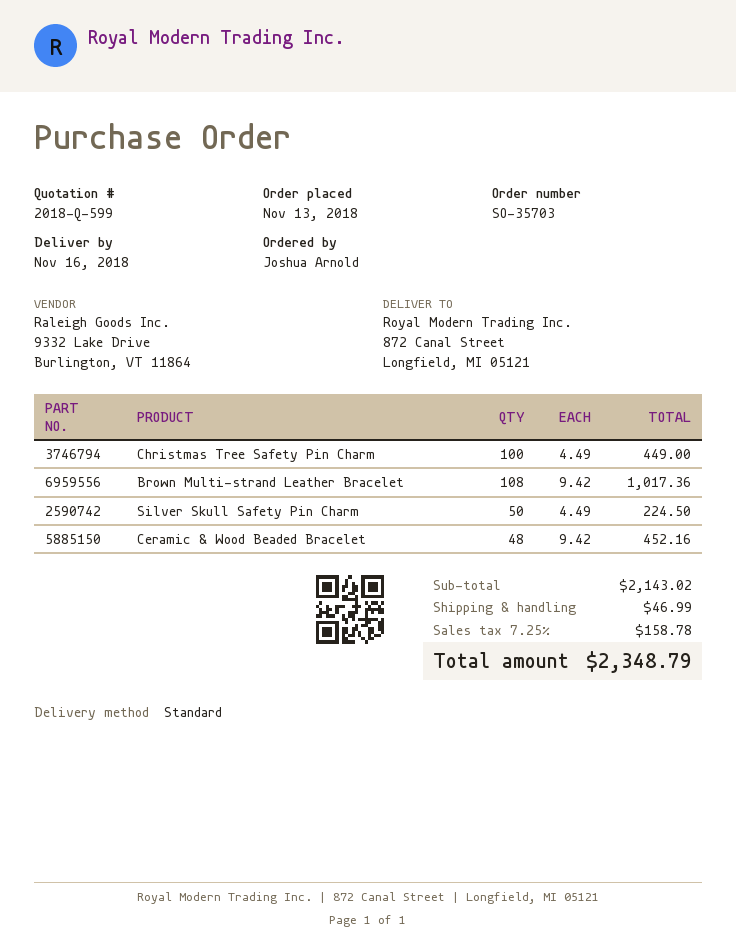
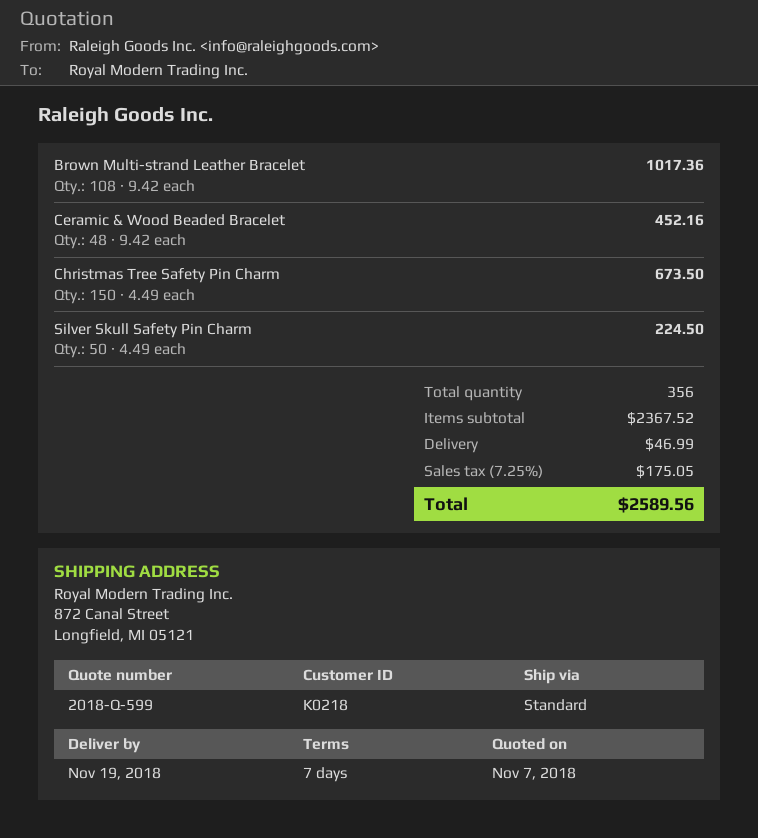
delivery date: 2018-11-16 -> 2018-11-19
Christmas Tree Safety Pin Charm: 100 x 4.49 = 449.00 -> 150 x 4.49 = 673.50
subtotal: 2143.02 -> 2367.52
tax: 7.25% = 158.78 -> 7.25% = 175.05
total: 2348.79 -> 2589.56

